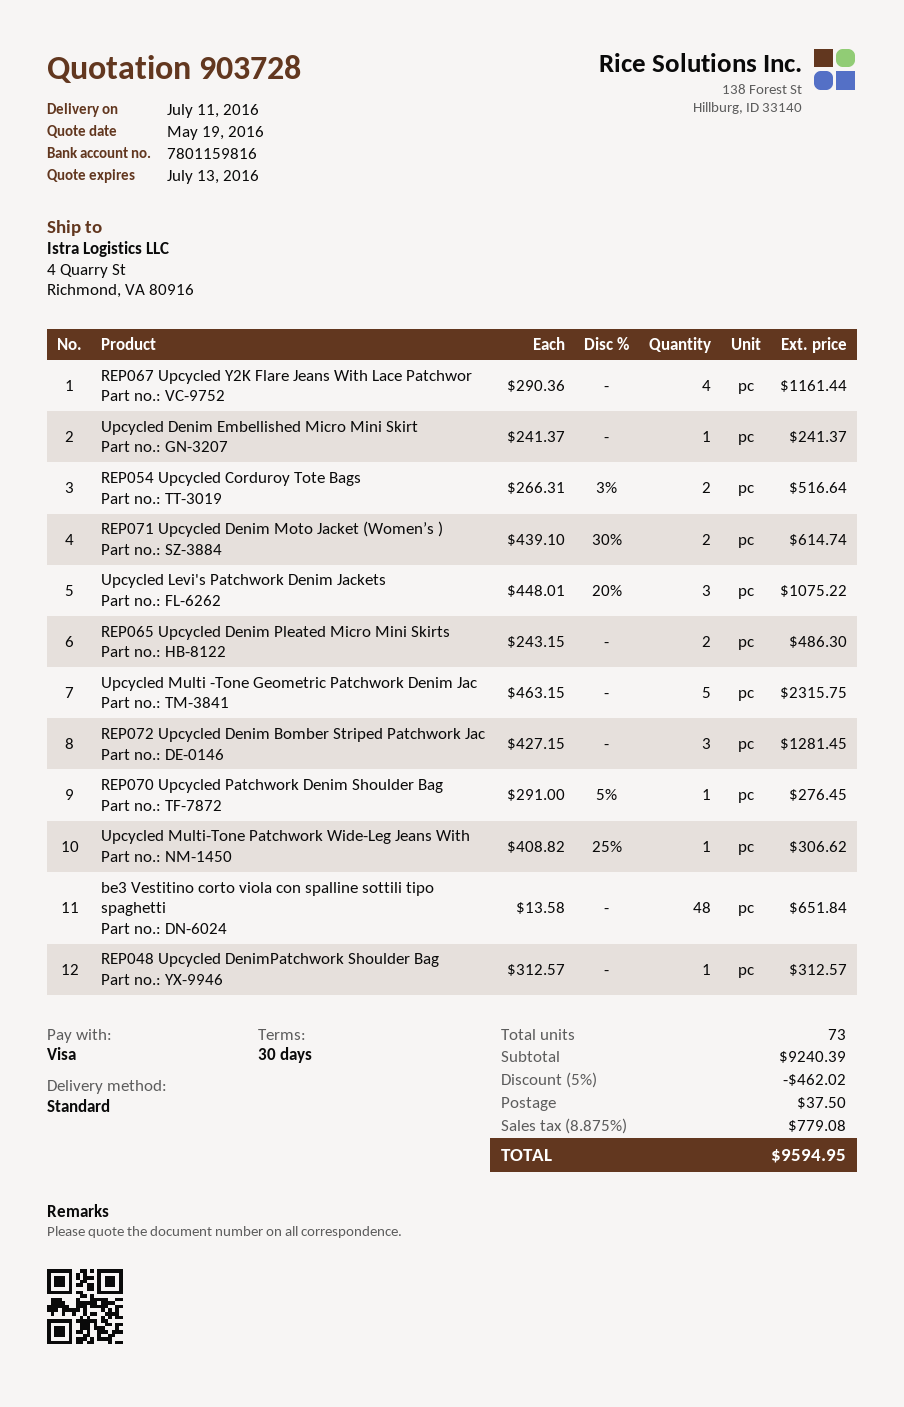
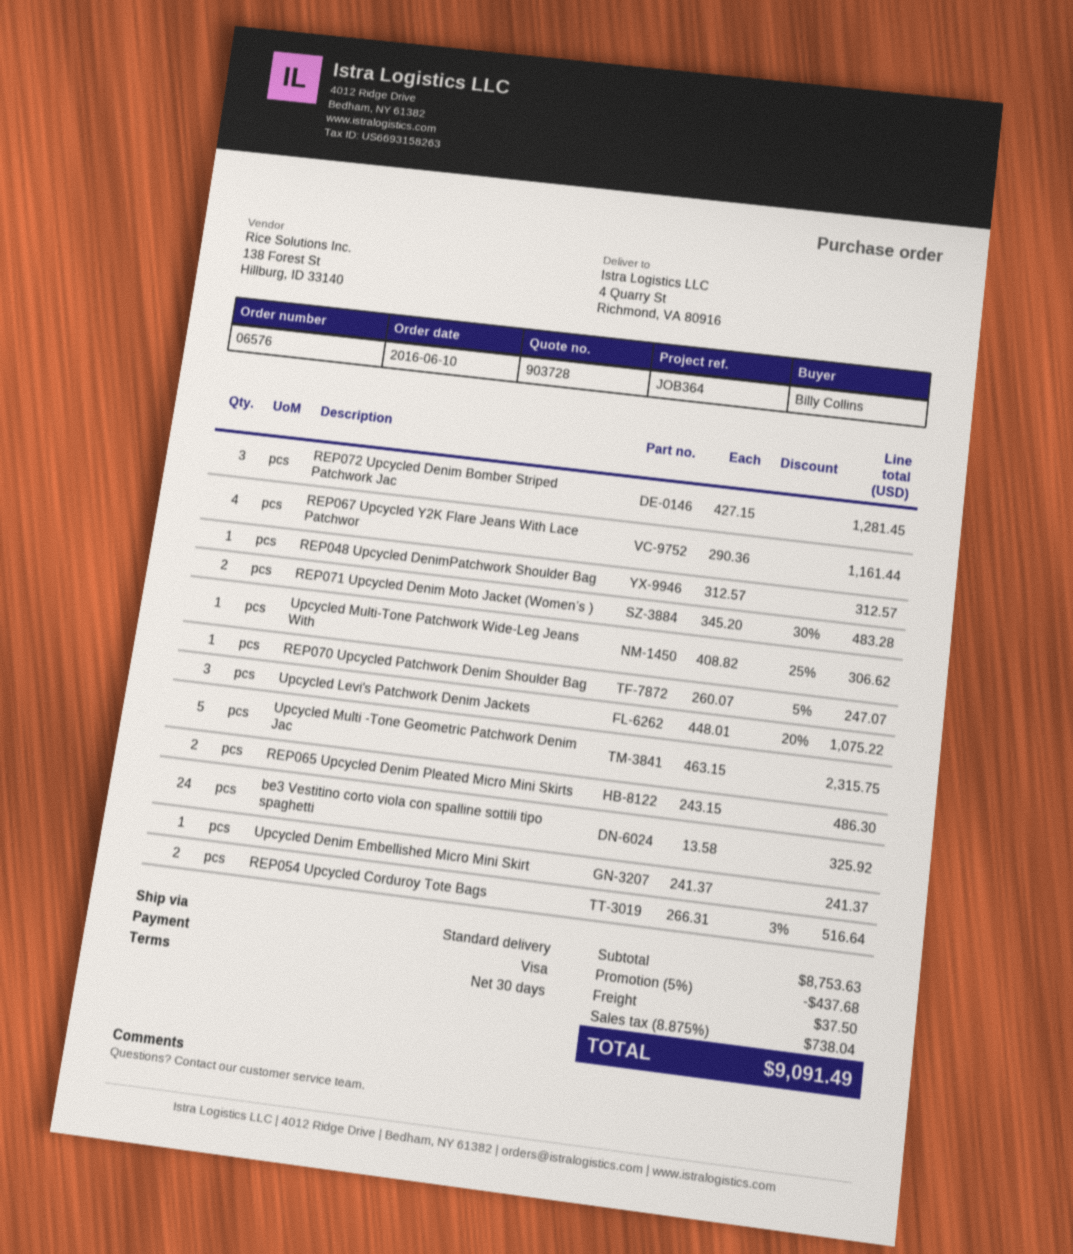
REP071 Upcycled Denim Moto Jacket (Women’s ): 2 x 439.10 - 30% = 614.74 -> 2 x 345.20 - 30% = 483.28
REP070 Upcycled Patchwork Denim Shoulder Bag: 1 x 291.00 - 5% = 276.45 -> 1 x 260.07 - 5% = 247.07
be3 Vestitino corto viola con spalline sottili tipo spaghetti: 48 x 13.58 = 651.84 -> 24 x 13.58 = 325.92
subtotal: 9240.39 -> 8753.63
discount: 5% = 462.02 -> 5% = 437.68
tax: 8.875% = 779.08 -> 8.875% = 738.04
total: 9594.95 -> 9091.49

